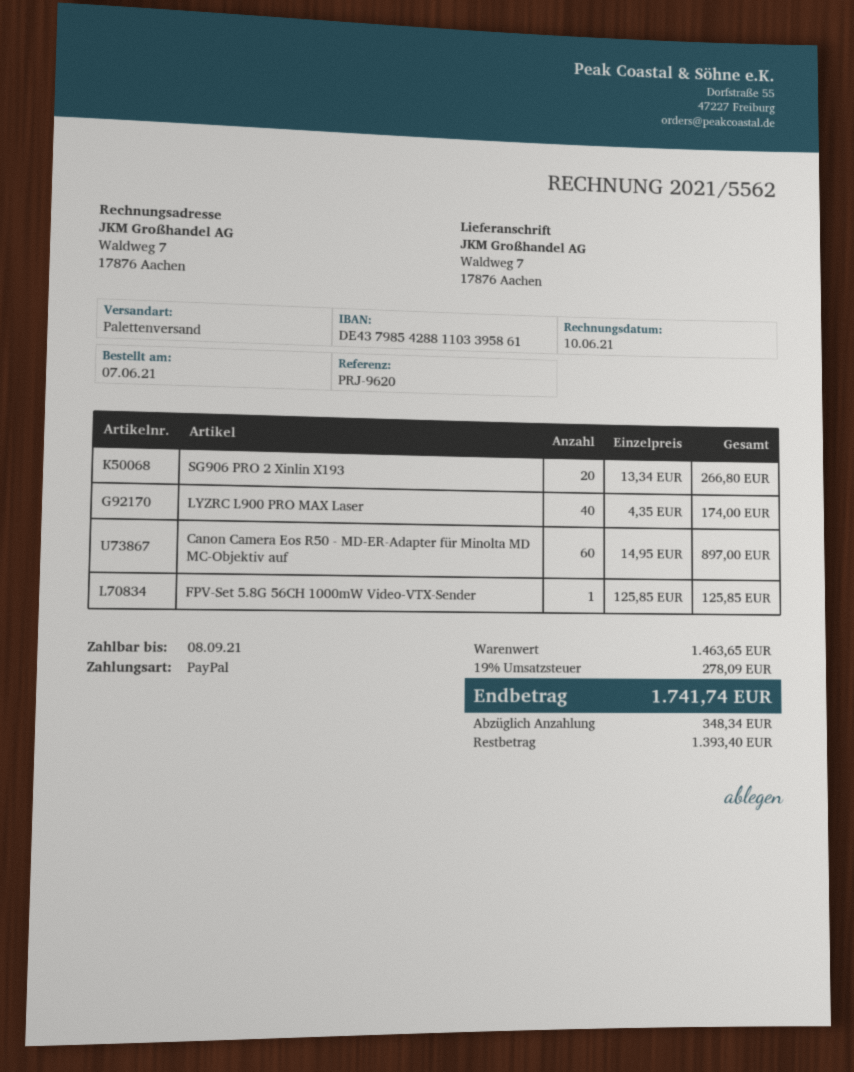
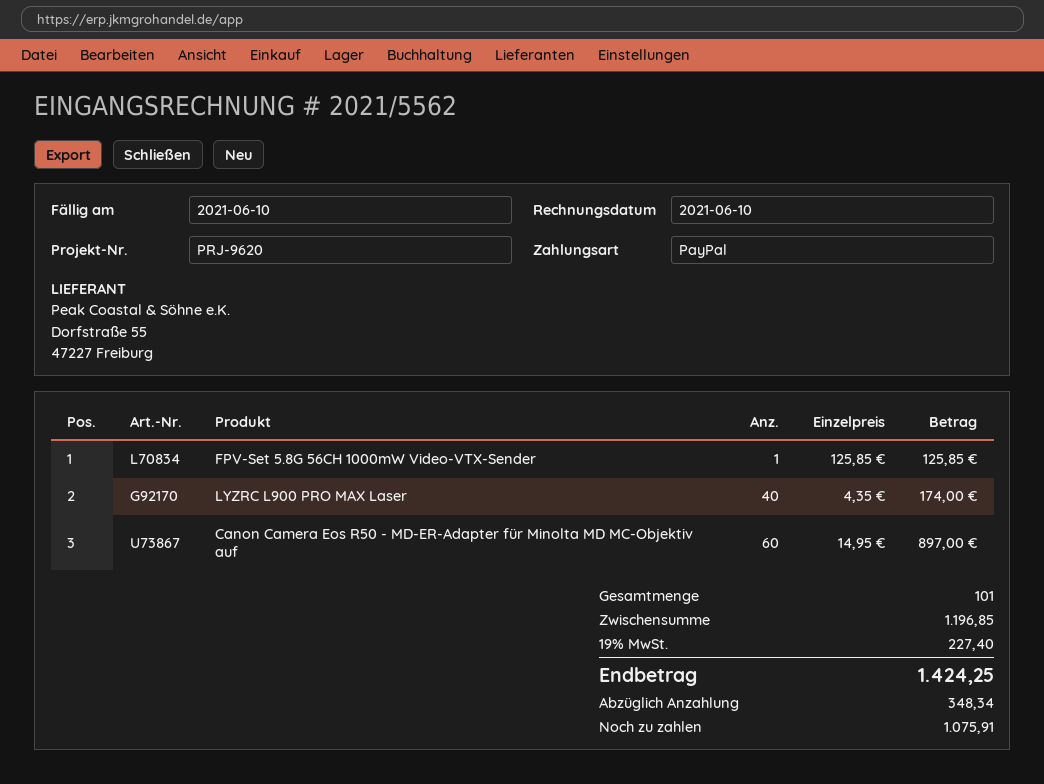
due date: 2021-09-08 -> 2021-06-10
SG906 PRO 2 Xinlin X193: 20 x 13.34 = 266.80 -> none
subtotal: 1463.65 -> 1196.85
tax: 19% = 278.09 -> 19% = 227.40
total: 1741.74 -> 1424.25
balance: 1393.40 -> 1075.91

